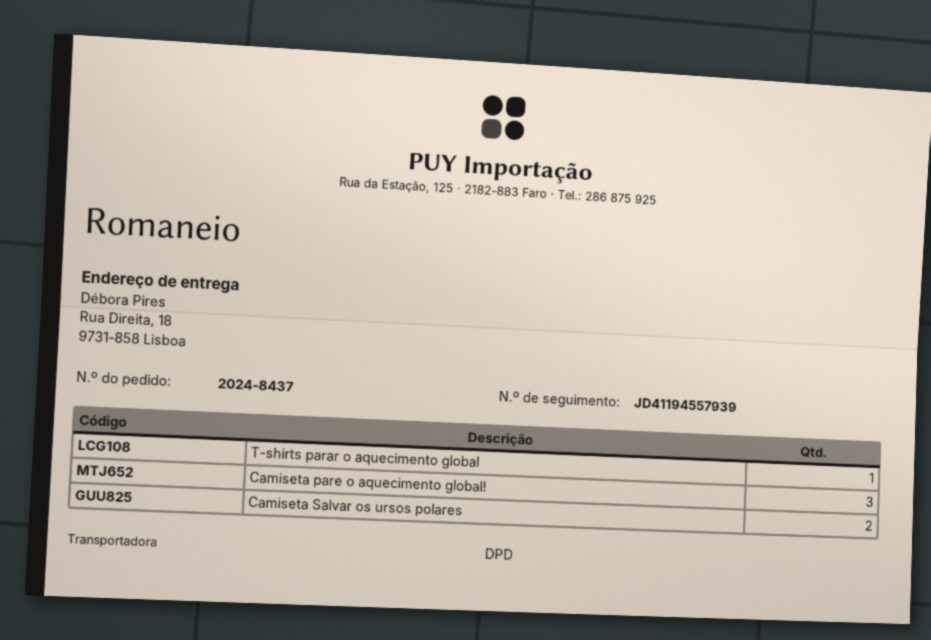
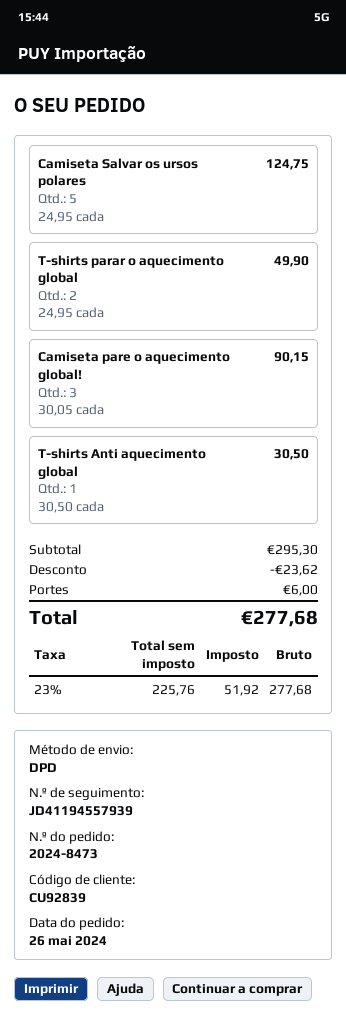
order number: 2024-8437 -> 2024-8473
T-shirts parar o aquecimento global: 1 -> 2
Camiseta Salvar os ursos polares: 2 -> 5
T-shirts Anti aquecimento global: none -> 1

